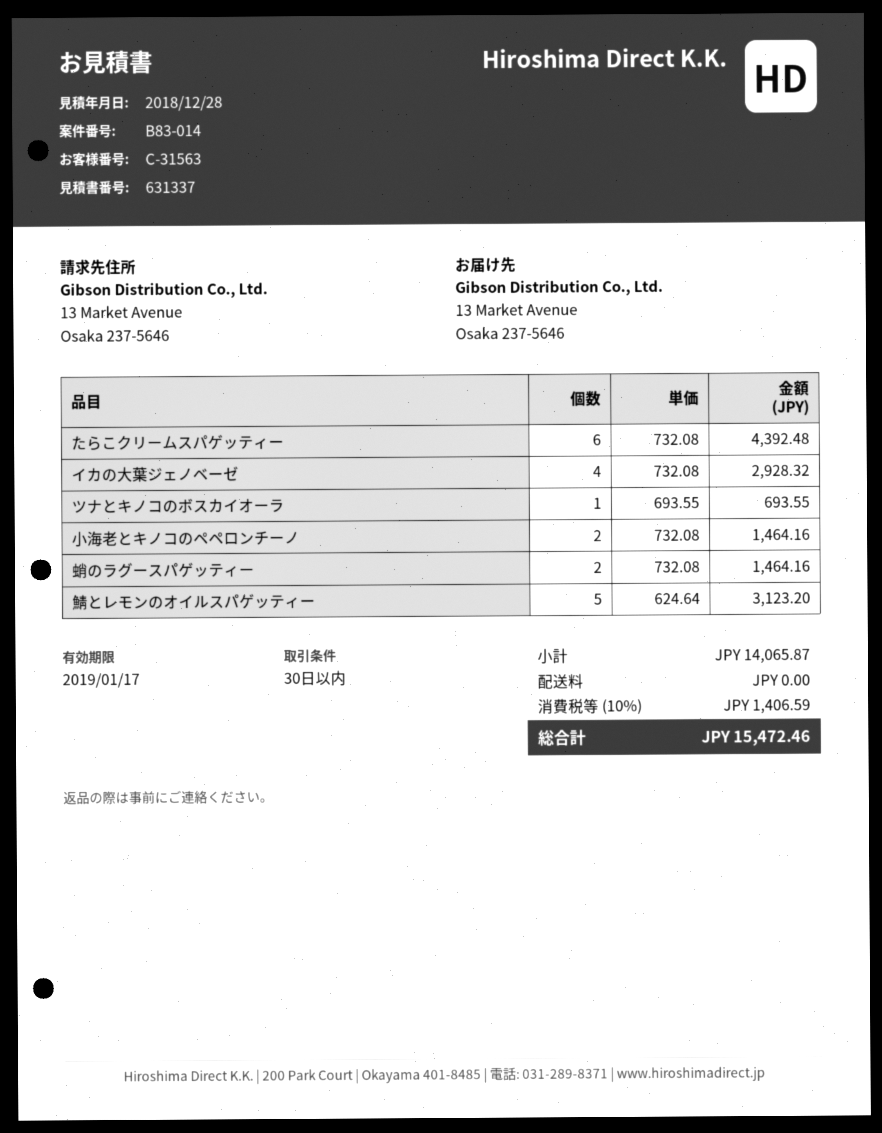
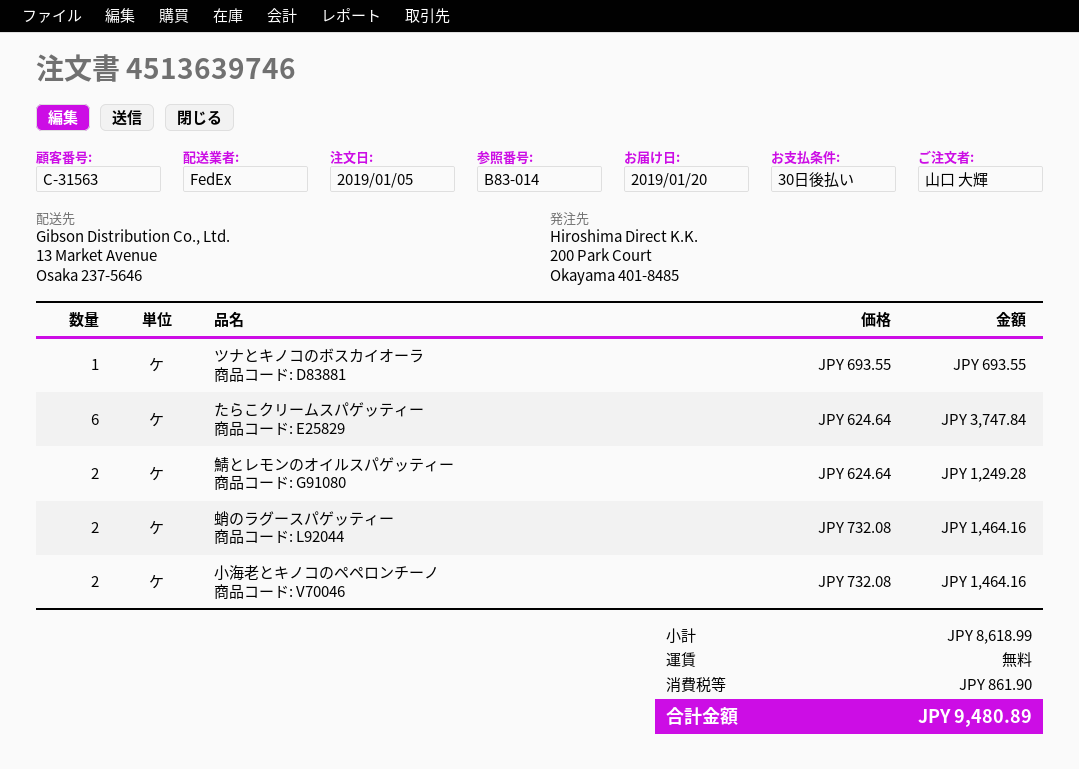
たらこクリームスパゲッティー: 6 x 732.08 = 4392.48 -> 6 x 624.64 = 3747.84
イカの大葉ジェノベーゼ: 4 x 732.08 = 2928.32 -> none
鯖とレモンのオイルスパゲッティー: 5 x 624.64 = 3123.20 -> 2 x 624.64 = 1249.28
subtotal: 14065.87 -> 8618.99
tax: 1406.59 -> 861.90
total: 15472.46 -> 9480.89

